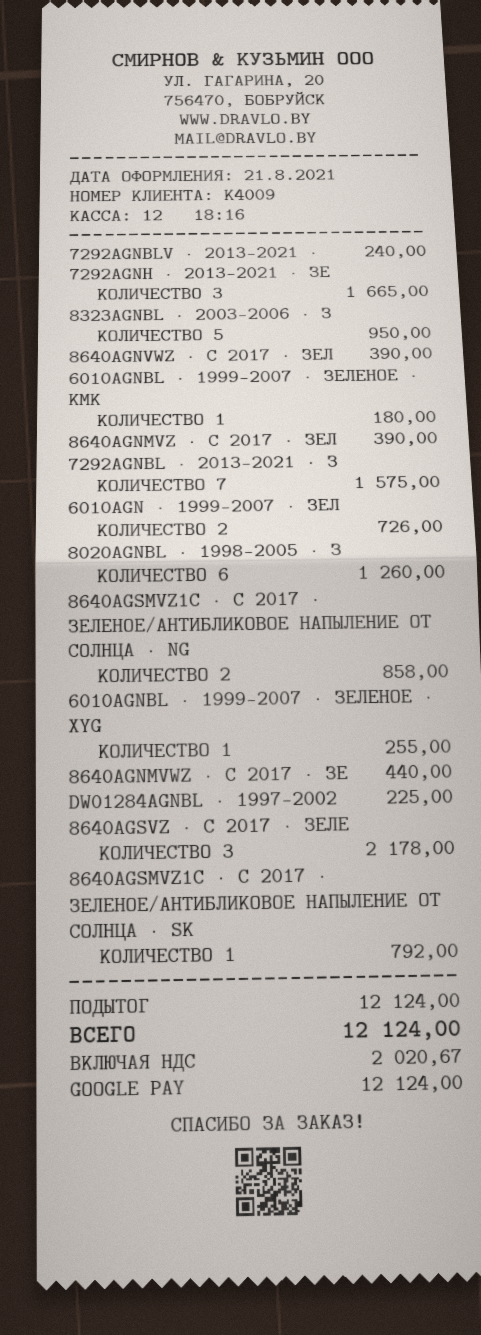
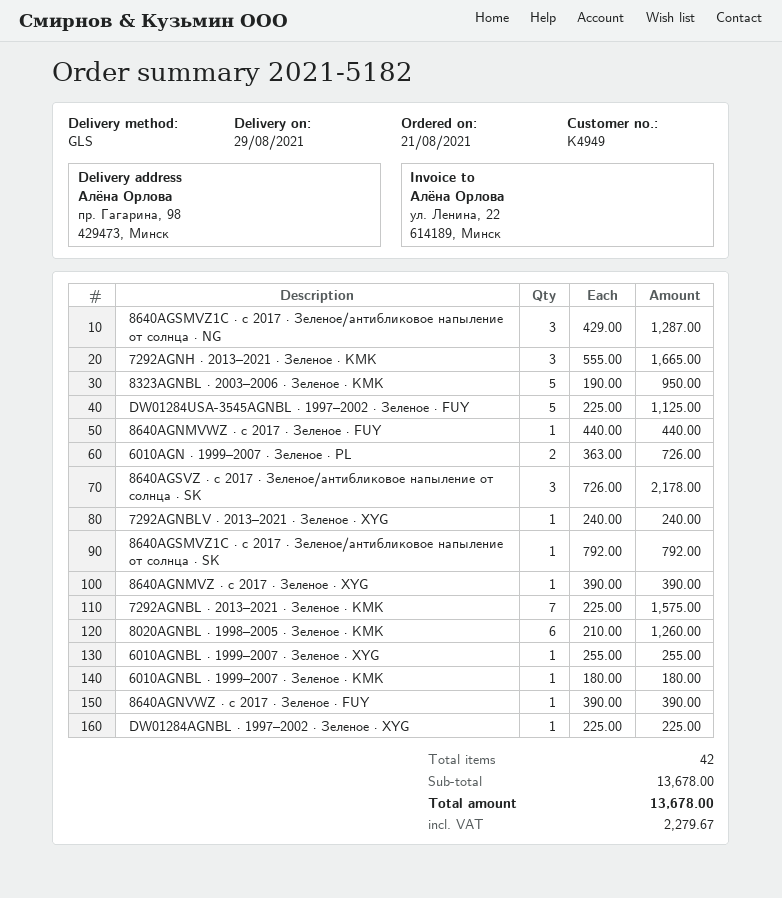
customer number: K4009 -> K4949
8640AGSMVZ1C · С 2017 · ЗЕЛЕНОЕ/АНТИБЛИКОВОЕ НАПЫЛЕНИЕ ОТ СОЛНЦА · NG: 2 for 858.00 -> 3 for 1287.00
DW01284USA-3545AGNBL · 1997–2002 · Зеленое · FUY: none -> 5 for 1125.00
subtotal: 12124.00 -> 13678.00
tax: 2020.67 -> 2279.67
total: 12124.00 -> 13678.00

